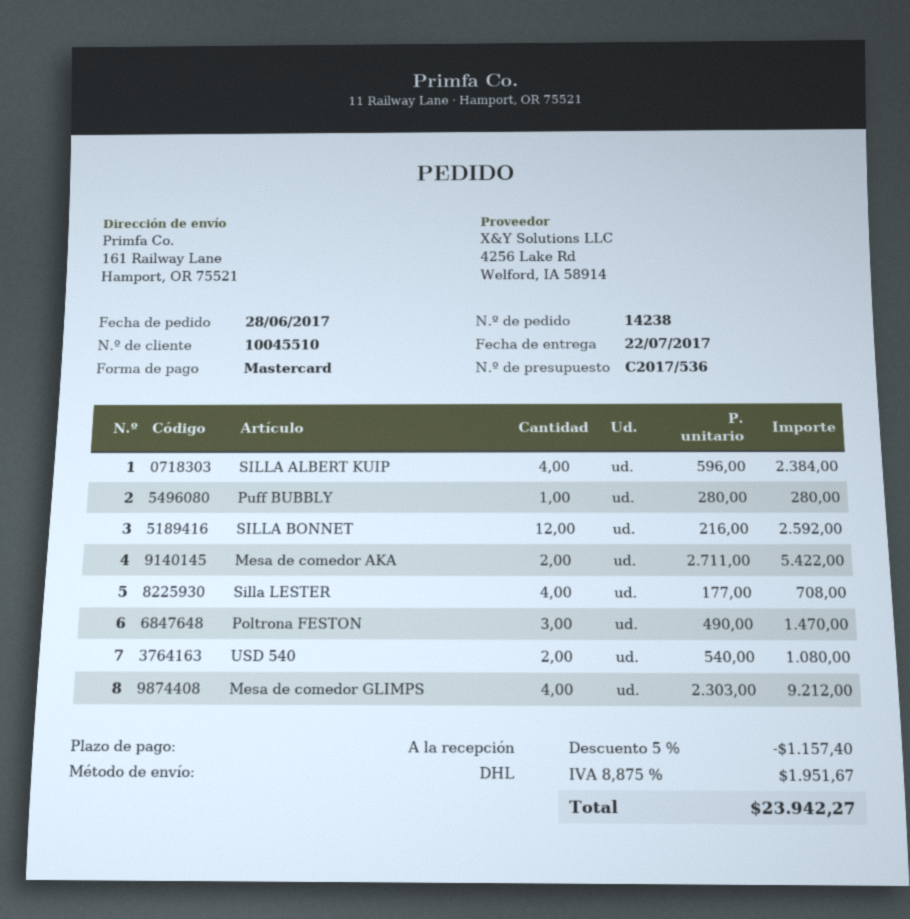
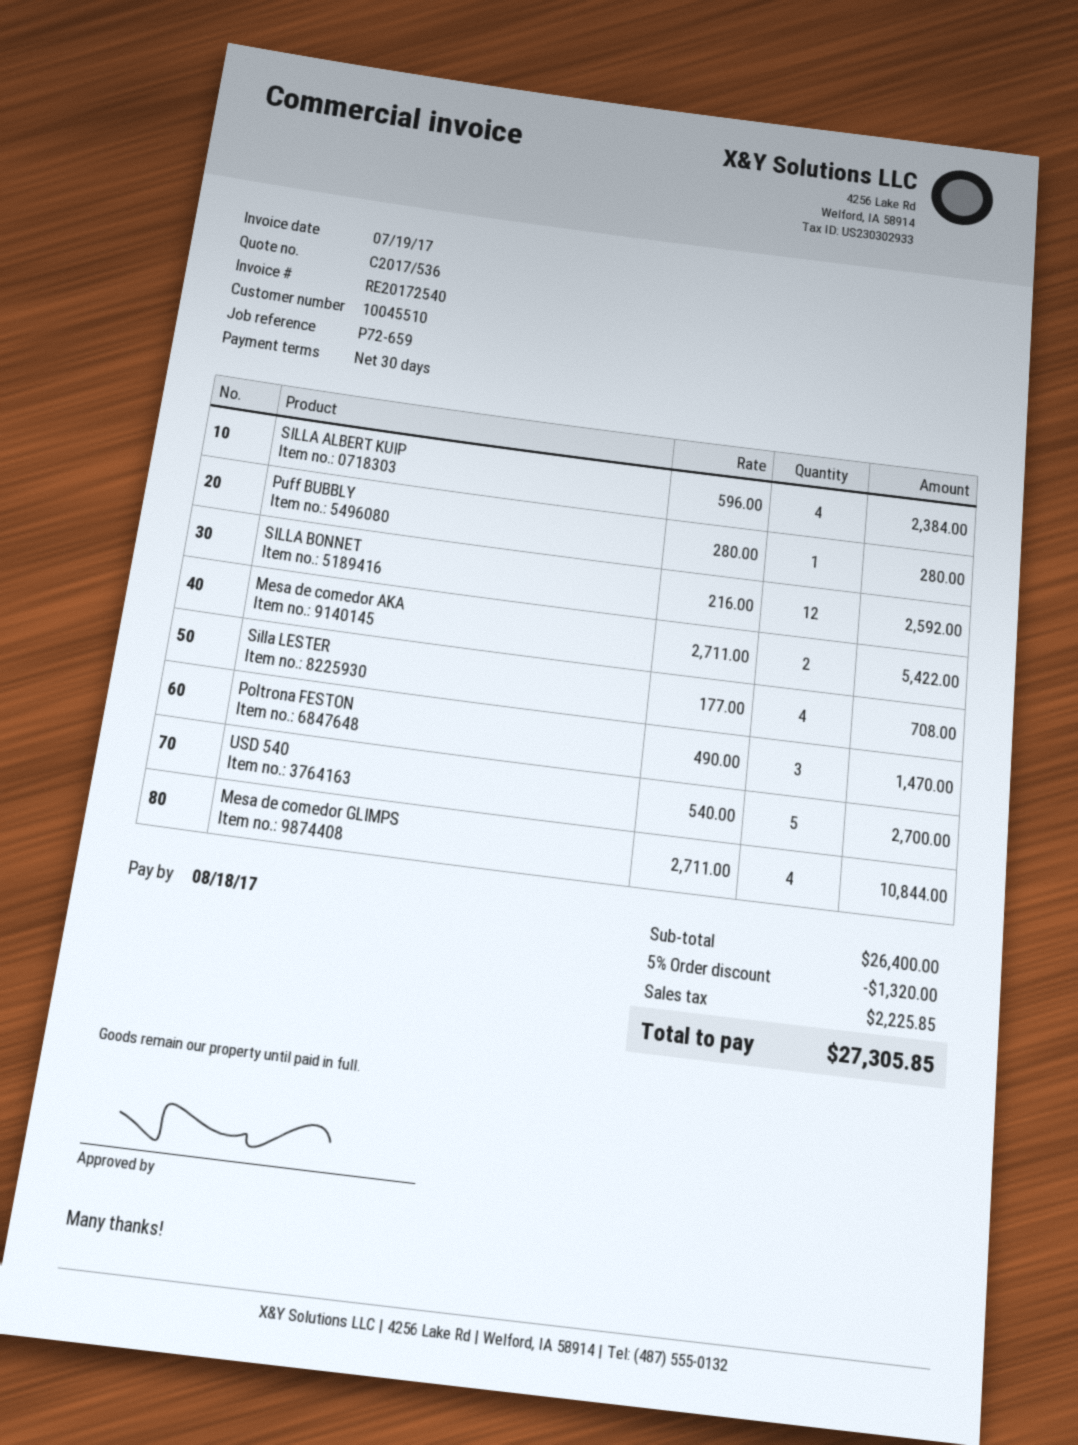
payment terms: on receipt -> 30 days
USD 540: 2 x 540.00 = 1080.00 -> 5 x 540.00 = 2700.00
Mesa de comedor GLIMPS: 4 x 2303.00 = 9212.00 -> 4 x 2711.00 = 10844.00
discount: 5% = 1157.40 -> 5% = 1320.00
tax: 1951.67 -> 2225.85
total: 23942.27 -> 27305.85

